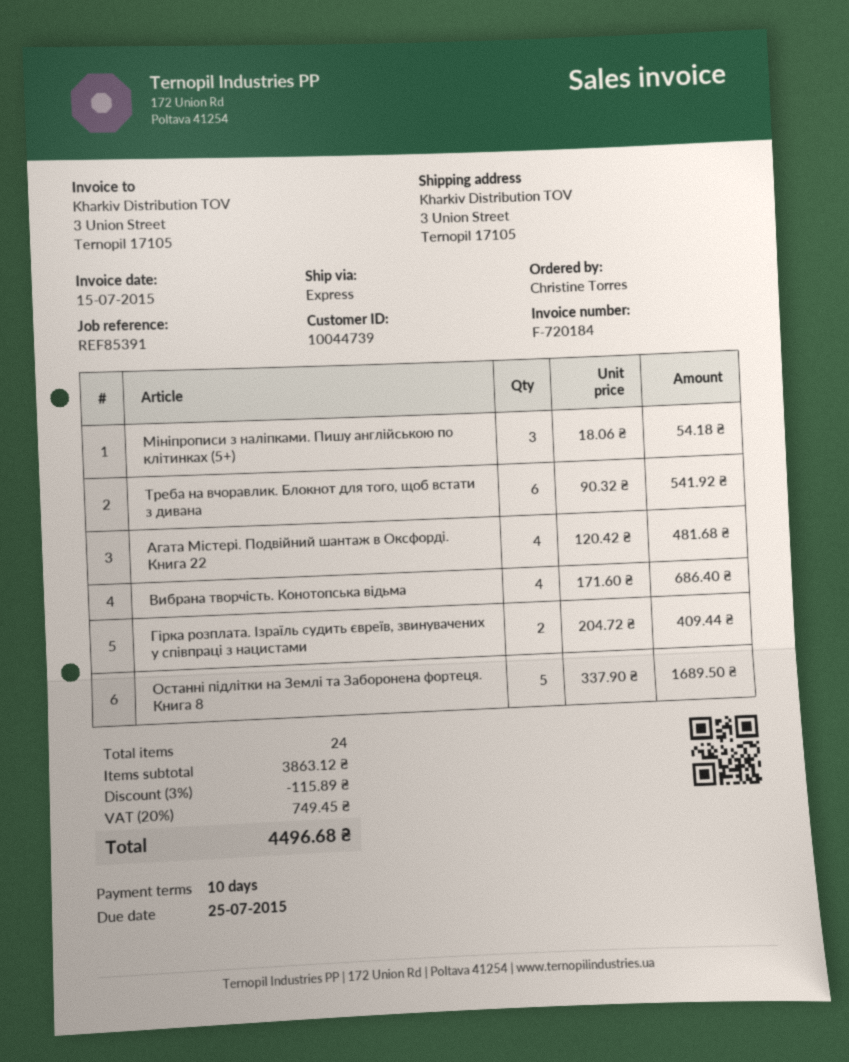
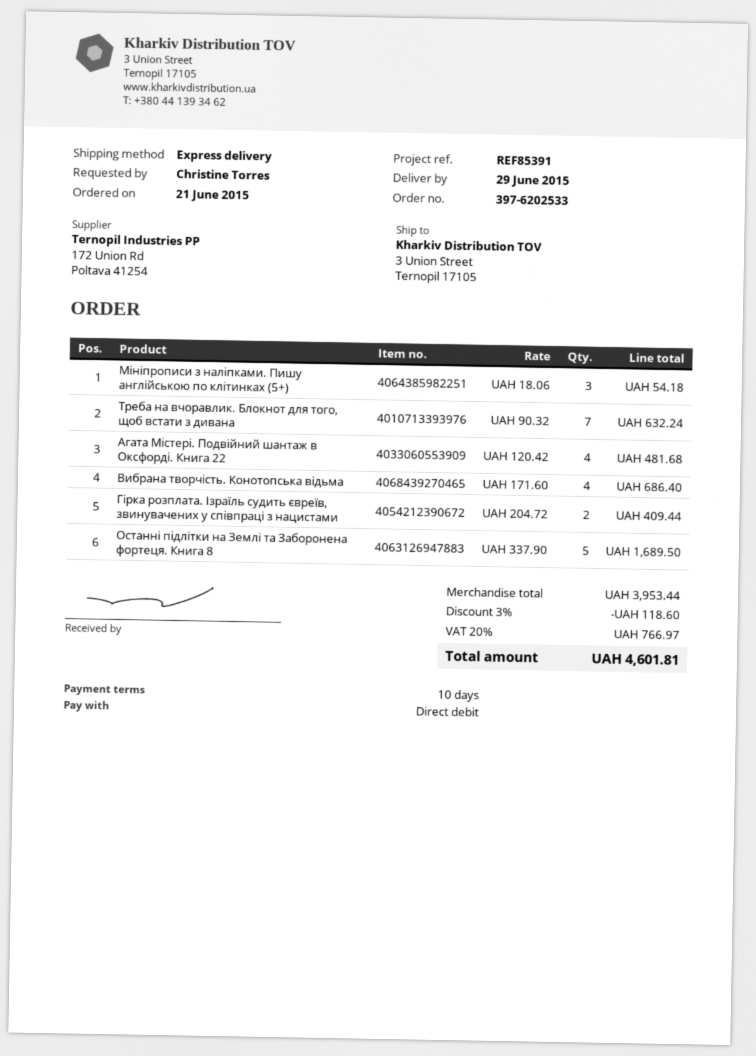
Треба на вчоравлик. Блокнот для того, щоб встати з дивана: 6 x 90.32 = 541.92 -> 7 x 90.32 = 632.24
subtotal: 3863.12 -> 3953.44
discount: 3% = 115.89 -> 3% = 118.60
tax: 20% = 749.45 -> 20% = 766.97
total: 4496.68 -> 4601.81

